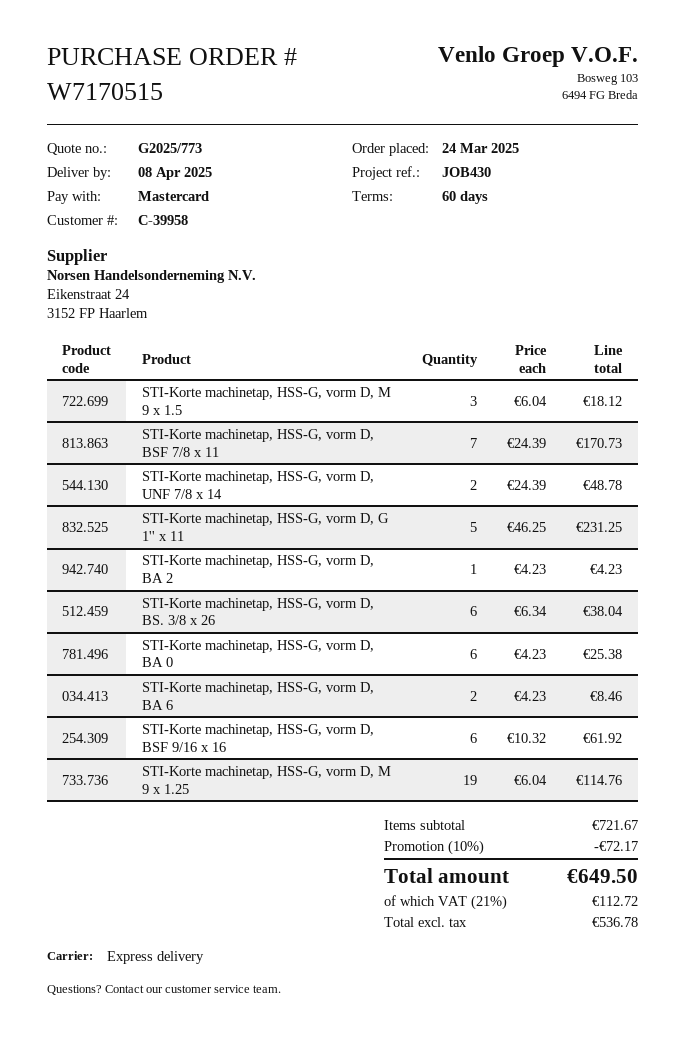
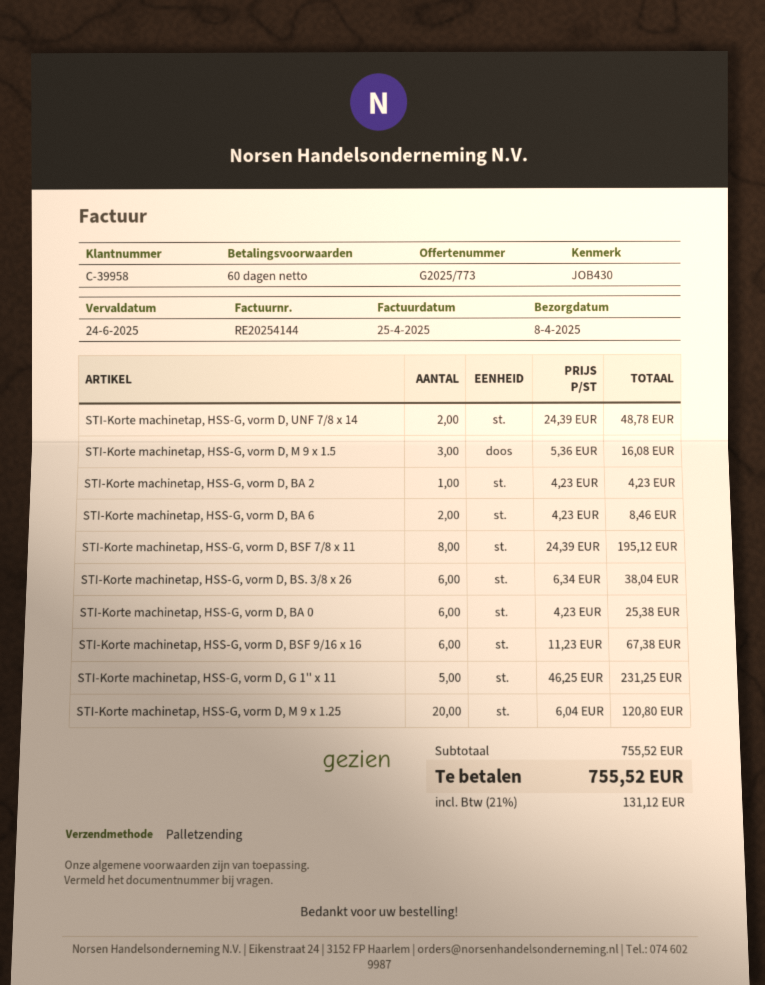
shipping method: express -> pallet freight
STI-Korte machinetap, HSS-G, vorm D, M 9 x 1.5: 3 x 6.04 = 18.12 -> 3 x 5.36 = 16.08
STI-Korte machinetap, HSS-G, vorm D, BSF 7/8 x 11: 7 x 24.39 = 170.73 -> 8 x 24.39 = 195.12
STI-Korte machinetap, HSS-G, vorm D, BSF 9/16 x 16: 6 x 10.32 = 61.92 -> 6 x 11.23 = 67.38
STI-Korte machinetap, HSS-G, vorm D, M 9 x 1.25: 19 x 6.04 = 114.76 -> 20 x 6.04 = 120.80
subtotal: 721.67 -> 755.52
discount: 10% = 72.17 -> none
tax: 21% = 112.72 -> 21% = 131.12
total: 649.50 -> 755.52

